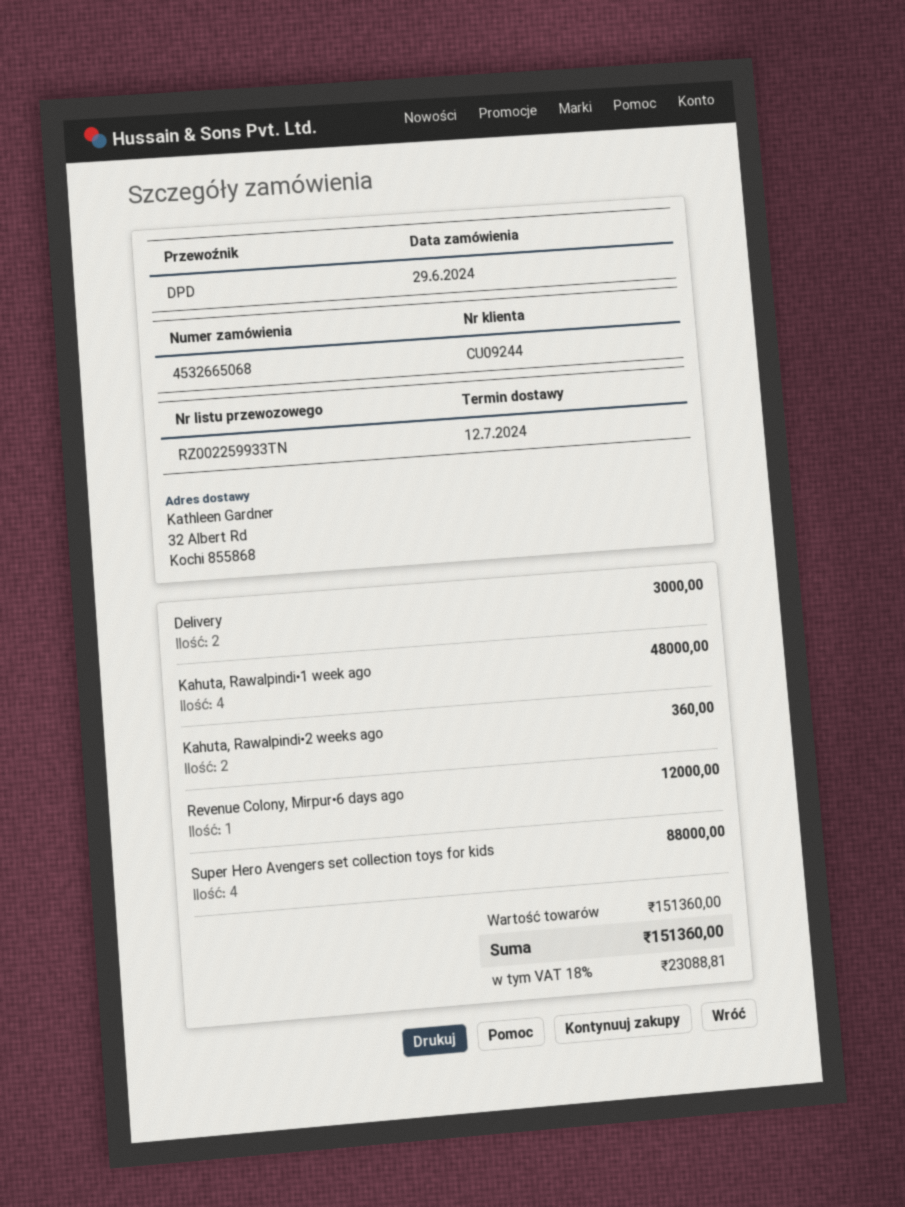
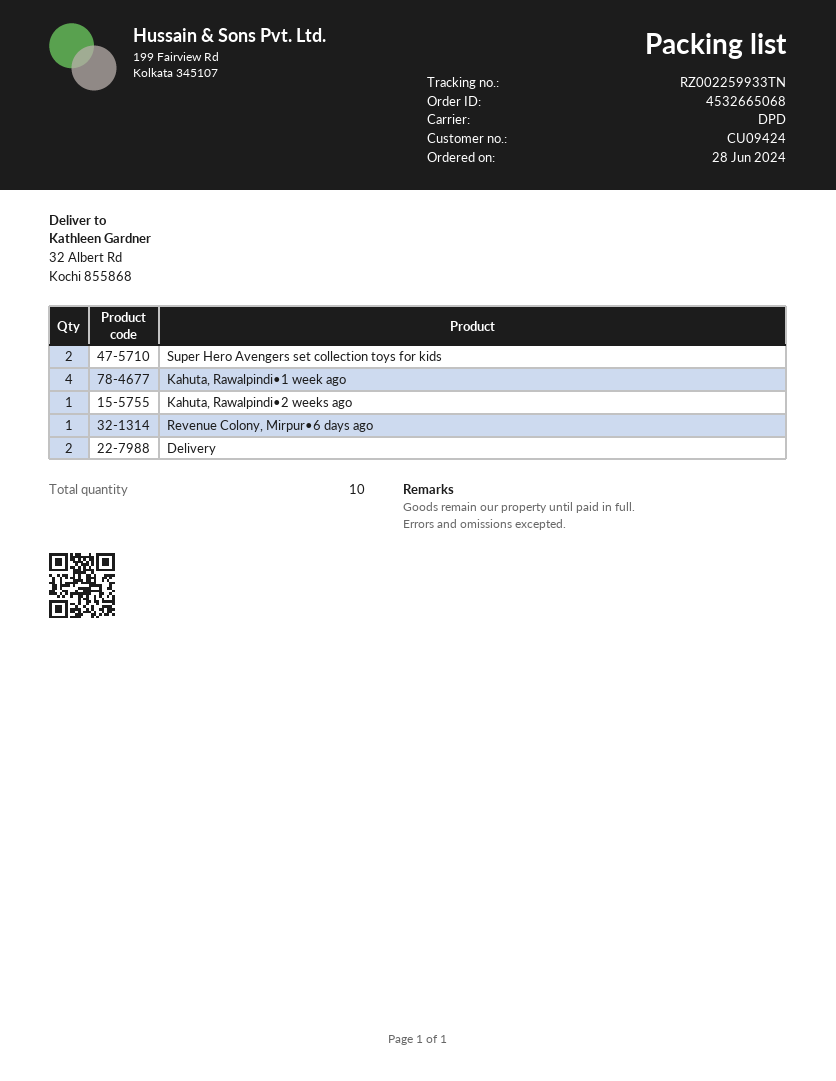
order date: 2024-06-29 -> 2024-06-28
customer number: CU09244 -> CU09424
Kahuta, Rawalpindi•2 weeks ago: 2 -> 1
Super Hero Avengers set collection toys for kids: 4 -> 2

